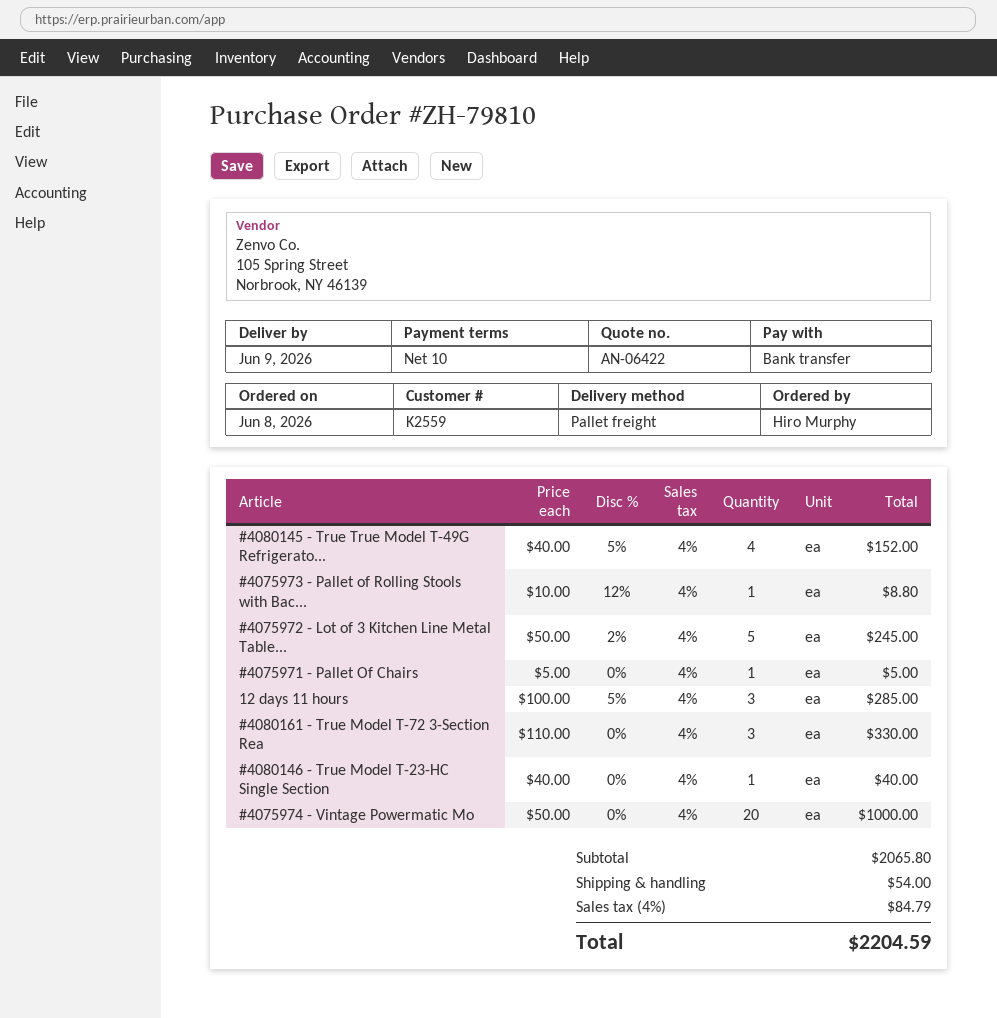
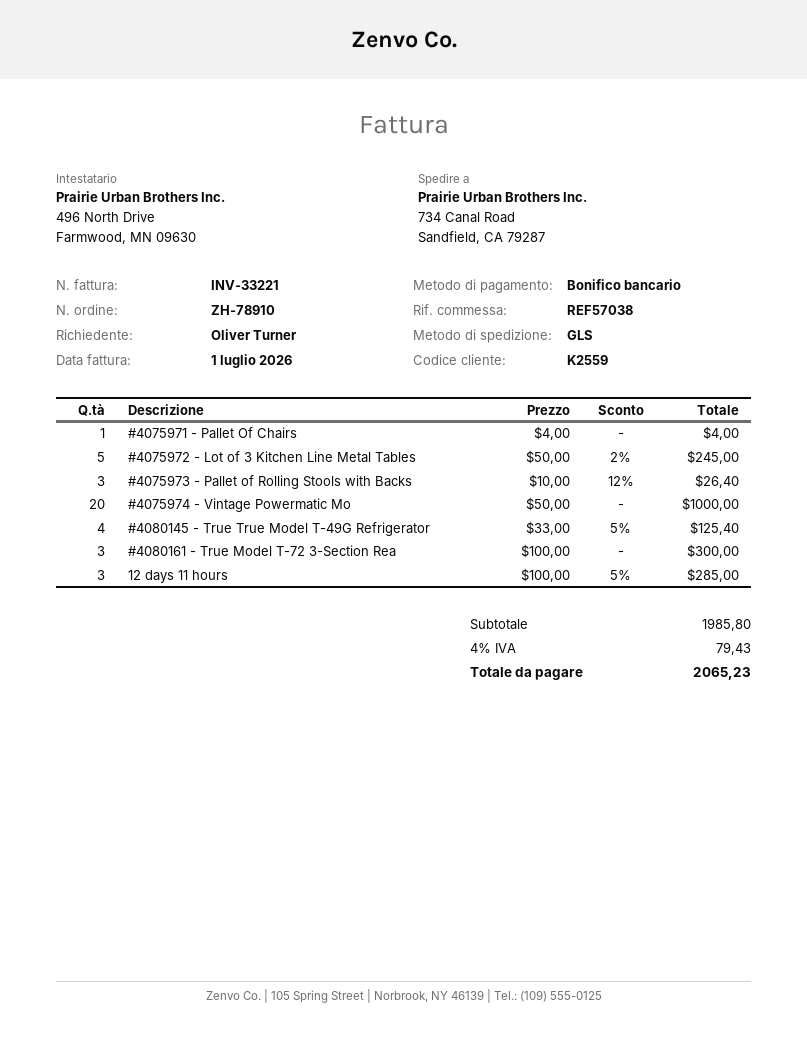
order number: ZH-79810 -> ZH-78910
ordered by: Hiro Murphy -> Oliver Turner
shipping method: pallet freight -> GLS
#4080145 - True True Model T-49G Refrigerato...: 4 x 40.00 - 5% = 152.00 -> 4 x 33.00 - 5% = 125.40
#4075973 - Pallet of Rolling Stools with Bac...: 1 x 10.00 - 12% = 8.80 -> 3 x 10.00 - 12% = 26.40
#4075971 - Pallet Of Chairs: 1 x 5.00 = 5.00 -> 1 x 4.00 = 4.00
#4080161 - True Model T-72 3-Section Rea: 3 x 110.00 = 330.00 -> 3 x 100.00 = 300.00
#4080146 - True Model T-23-HC Single Section: 1 x 40.00 = 40.00 -> none
subtotal: 2065.80 -> 1985.80
shipping: 54.00 -> none
tax: 4% = 84.79 -> 4% = 79.43
total: 2204.59 -> 2065.23

